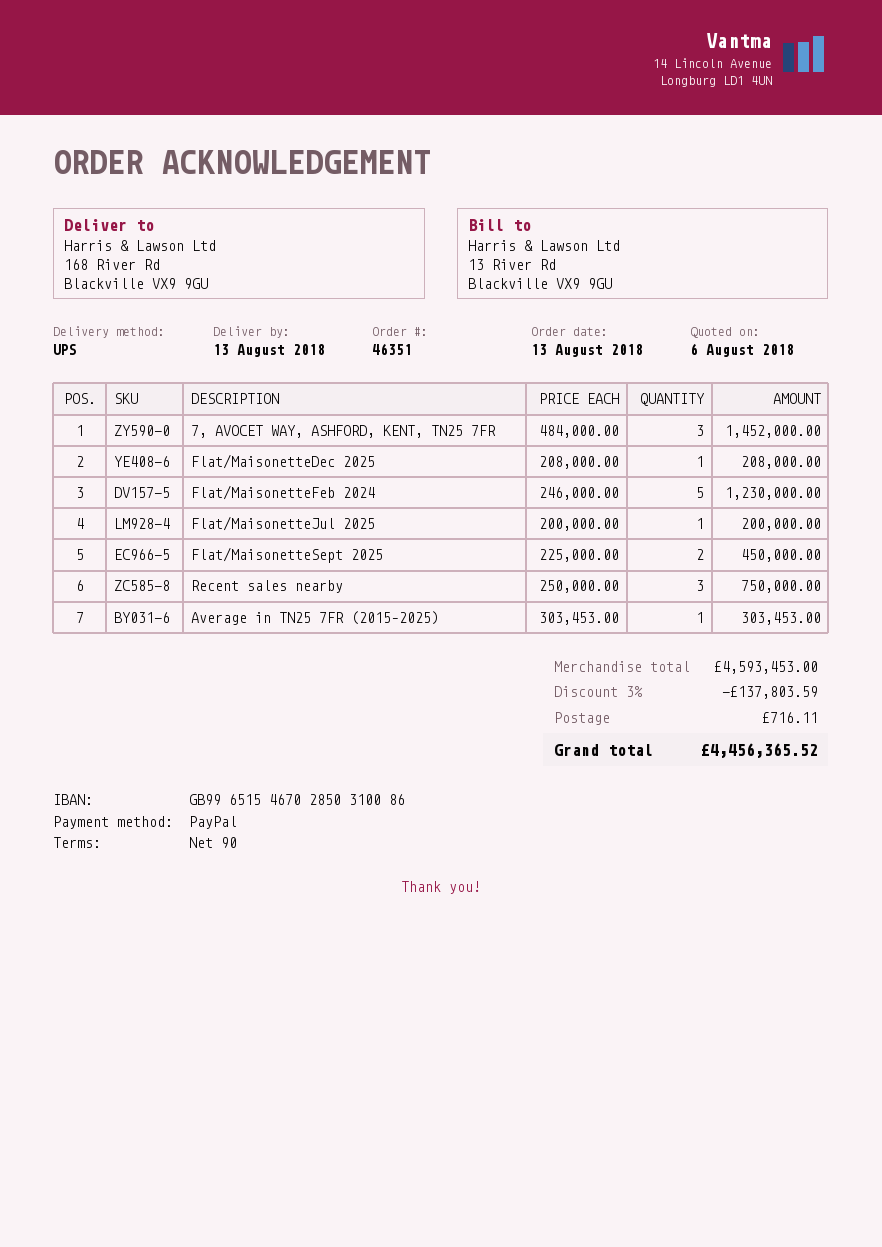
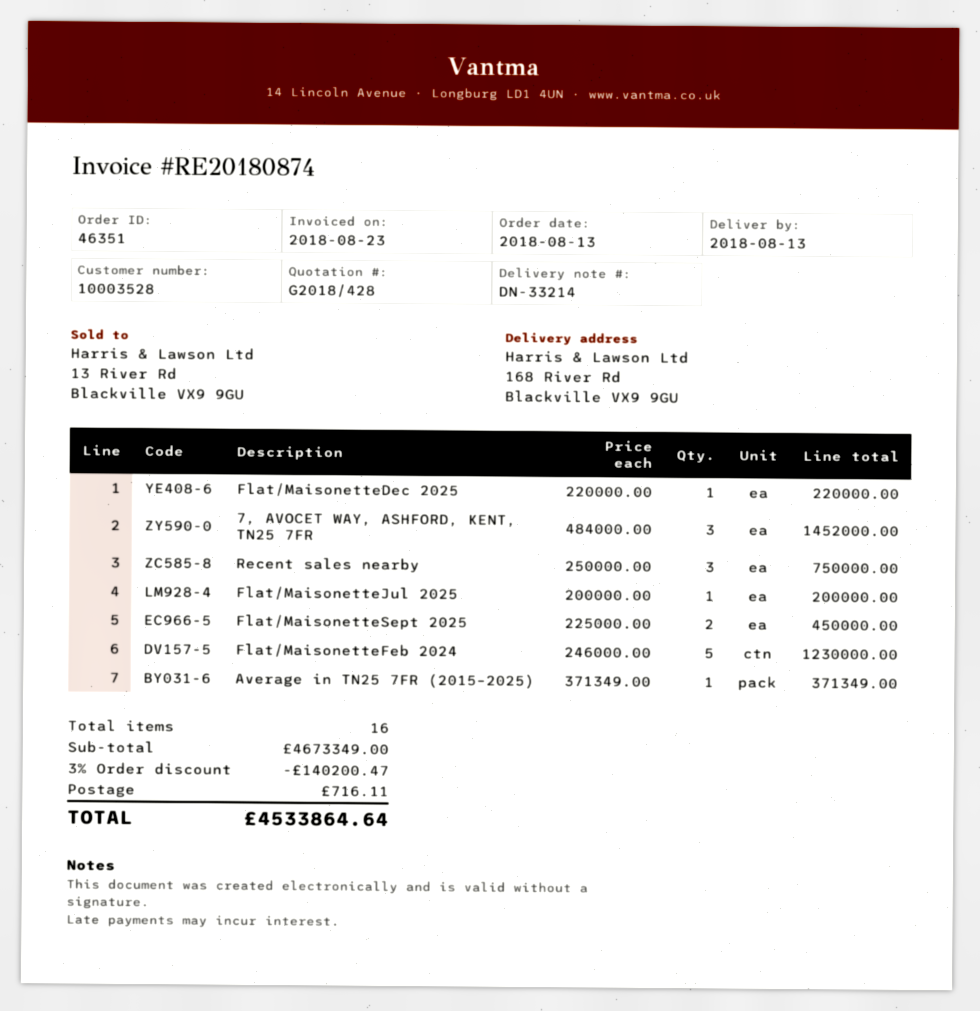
Flat/MaisonetteDec 2025: 1 x 208000.00 = 208000.00 -> 1 x 220000.00 = 220000.00
Average in TN25 7FR (2015–2025): 1 x 303453.00 = 303453.00 -> 1 x 371349.00 = 371349.00
subtotal: 4593453.00 -> 4673349.00
discount: 3% = 137803.59 -> 3% = 140200.47
total: 4456365.52 -> 4533864.64

